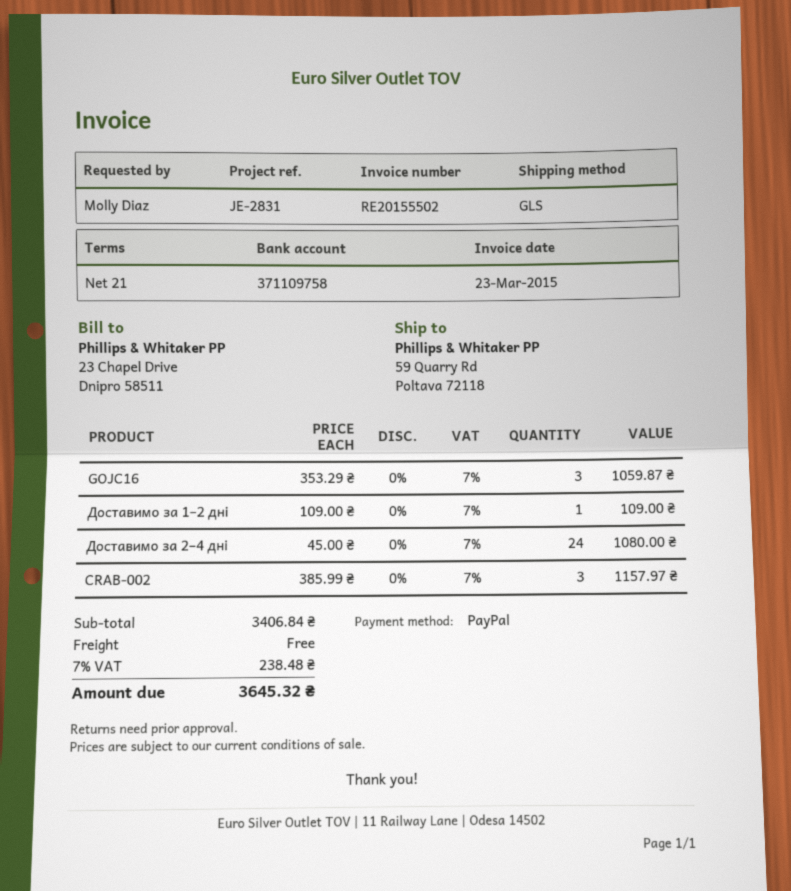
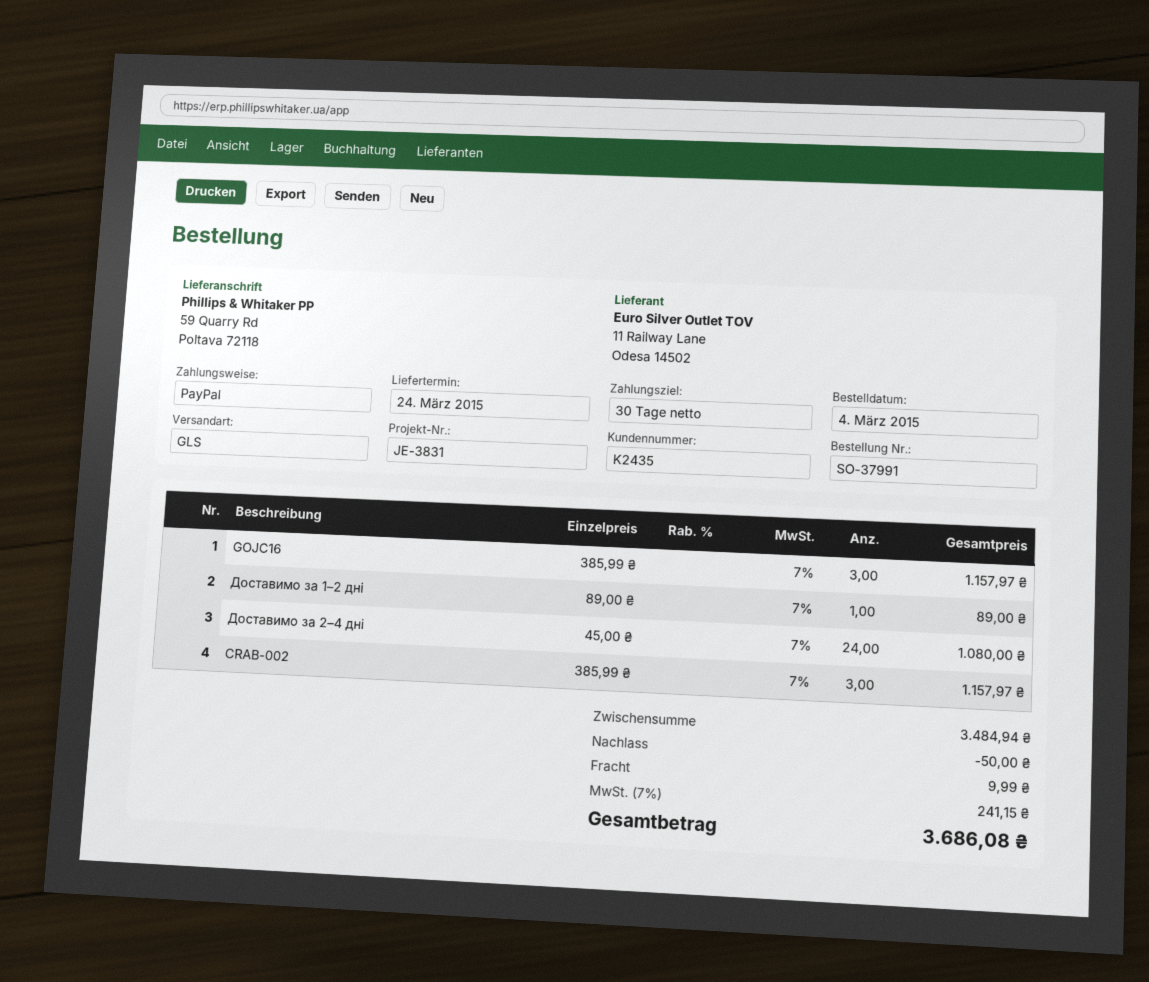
payment terms: 21 days -> 30 days
reference: JE-2831 -> JE-3831
GOJC16: 3 x 353.29 = 1059.87 -> 3 x 385.99 = 1157.97
Доставимо за 1–2 дні: 1 x 109.00 = 109.00 -> 1 x 89.00 = 89.00
subtotal: 3406.84 -> 3484.94
discount: none -> 50.00
shipping: 0.00 -> 9.99
tax: 7% = 238.48 -> 7% = 241.15
total: 3645.32 -> 3686.08

